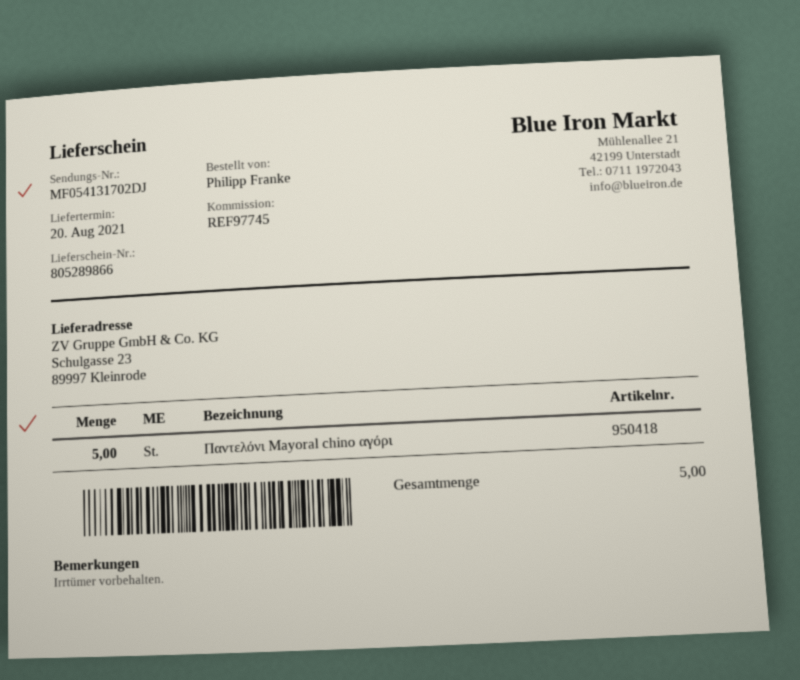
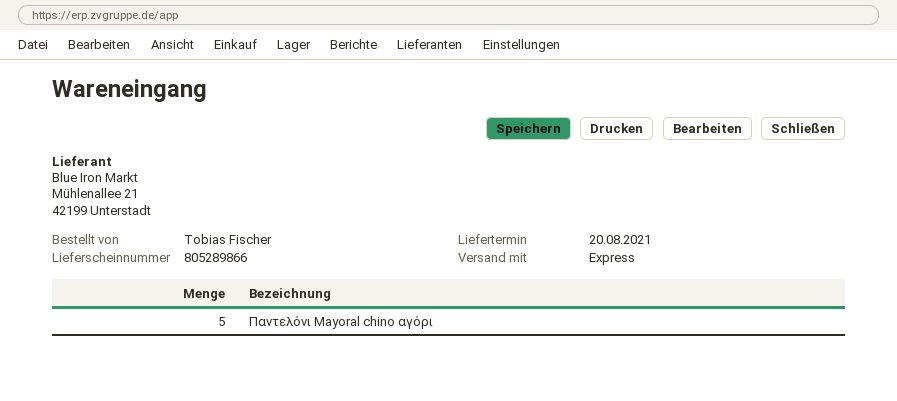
ordered by: Philipp Franke -> Tobias Fischer

